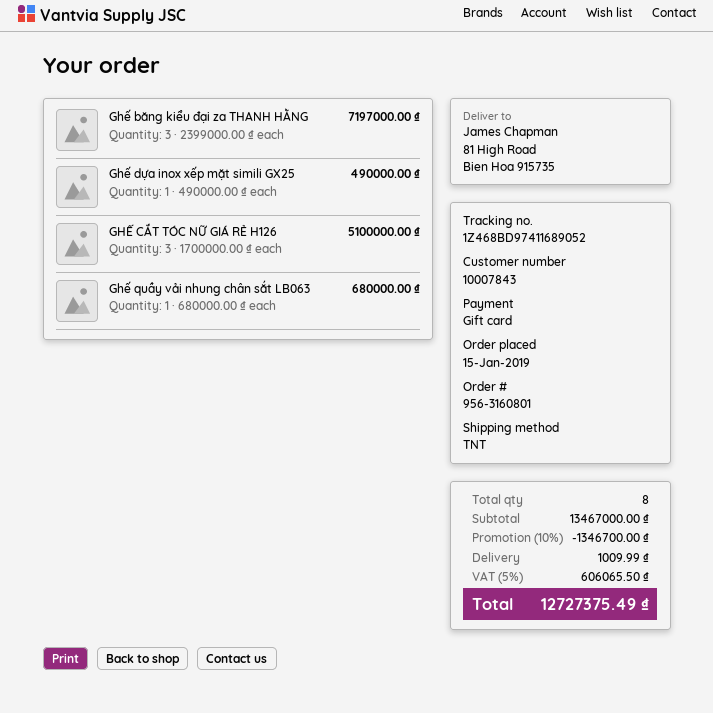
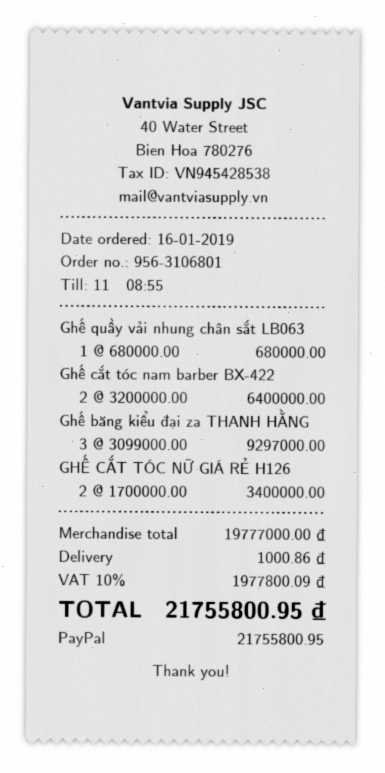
order number: 956-3160801 -> 956-3106801
order date: 2019-01-15 -> 2019-01-16
payment method: gift card -> PayPal
Ghế băng kiểu đại za THANH HẰNG: 3 x 2399000.00 = 7197000.00 -> 3 x 3099000.00 = 9297000.00
Ghế dựa inox xếp mặt simili GX25: 1 x 490000.00 = 490000.00 -> none
GHẾ CẮT TÓC NỮ GIÁ RẺ H126: 3 x 1700000.00 = 5100000.00 -> 2 x 1700000.00 = 3400000.00
Ghế cắt tóc nam barber BX-422: none -> 2 x 3200000.00 = 6400000.00
subtotal: 13467000.00 -> 19777000.00
discount: 10% = 1346700.00 -> none
shipping: 1009.99 -> 1000.86
tax: 5% = 606065.50 -> 10% = 1977800.09
total: 12727375.49 -> 21755800.95

